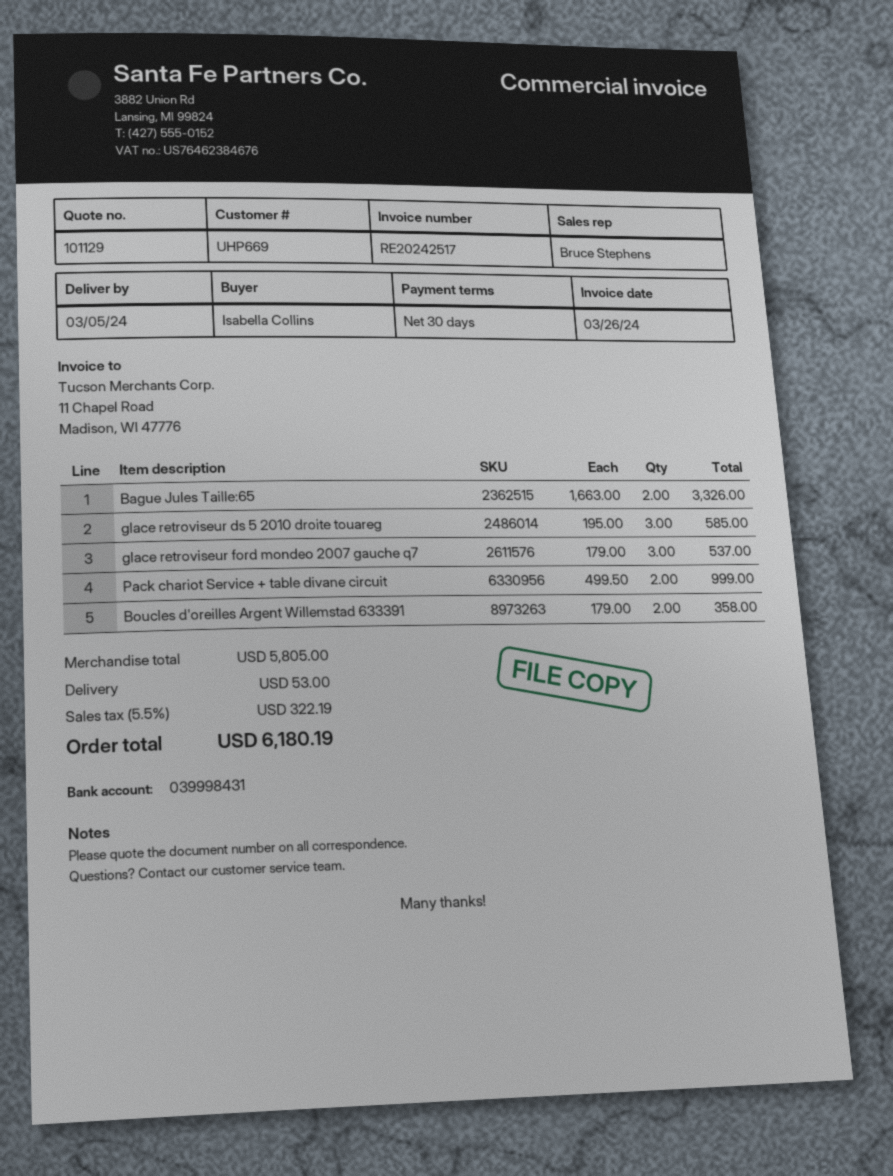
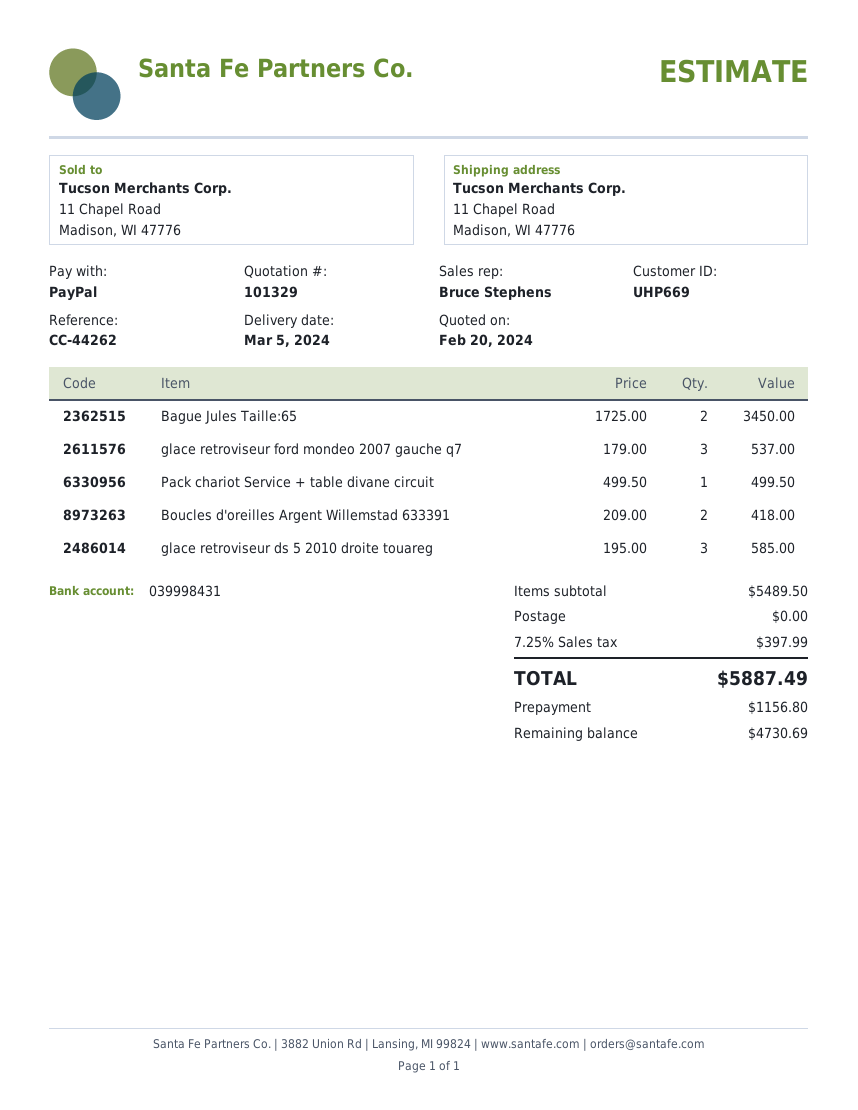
quote number: 101129 -> 101329
Bague Jules Taille:65: 2 x 1663.00 = 3326.00 -> 2 x 1725.00 = 3450.00
Pack chariot Service + table divane circuit: 2 x 499.50 = 999.00 -> 1 x 499.50 = 499.50
Boucles d'oreilles Argent Willemstad 633391: 2 x 179.00 = 358.00 -> 2 x 209.00 = 418.00
subtotal: 5805.00 -> 5489.50
shipping: 53.00 -> 0.00
tax: 5.5% = 322.19 -> 7.25% = 397.99
total: 6180.19 -> 5887.49

